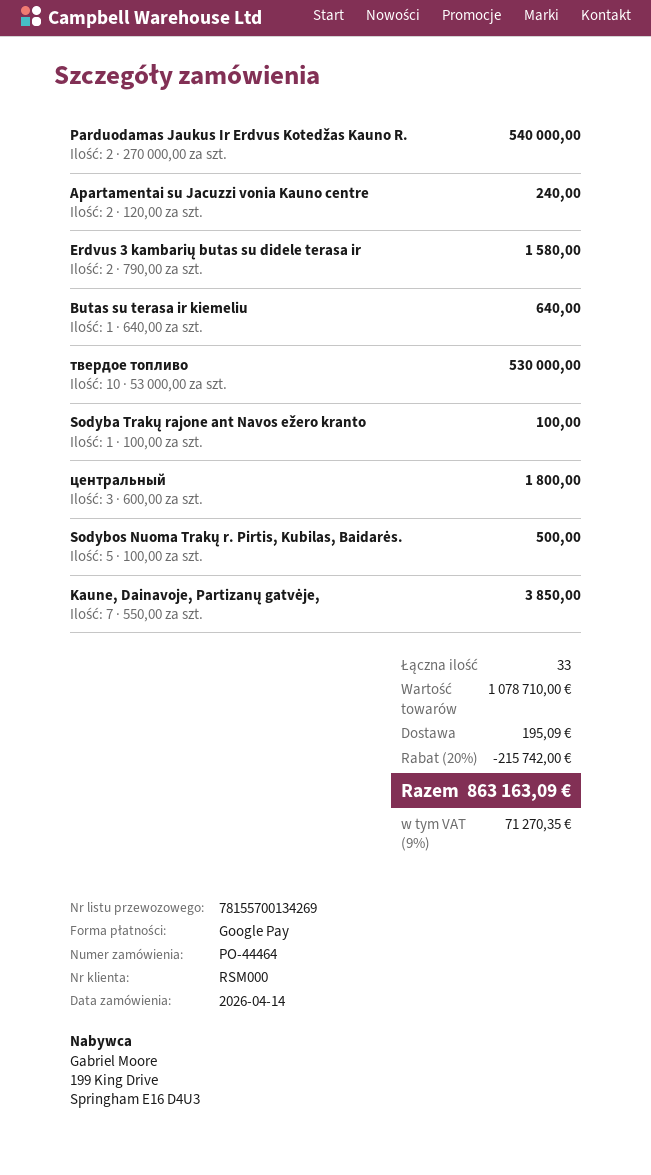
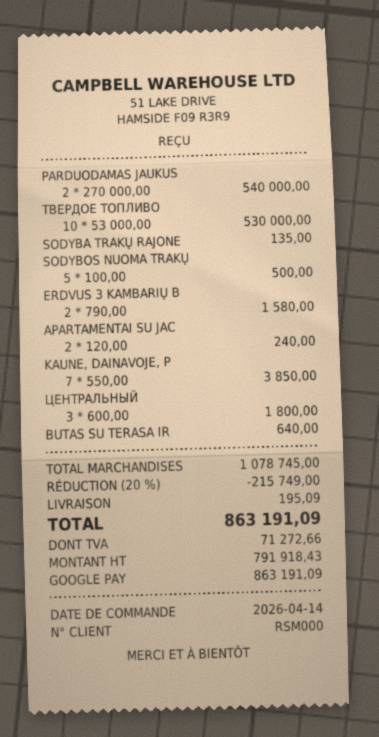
Sodyba Trakų rajone ant Navos ežero kranto: 1 x 100.00 = 100.00 -> 1 x 135.00 = 135.00
subtotal: 1078710.00 -> 1078745.00
discount: 20% = 215742.00 -> 20% = 215749.00
tax: 71270.35 -> 71272.66
total: 863163.09 -> 863191.09

